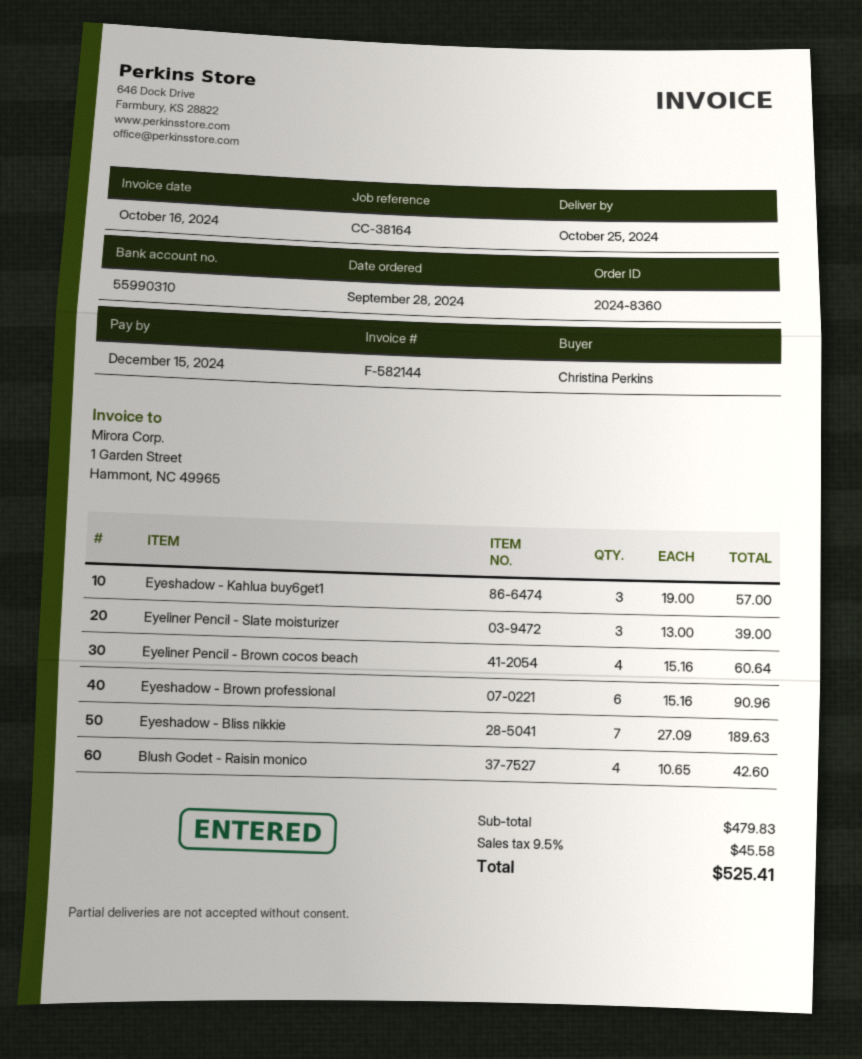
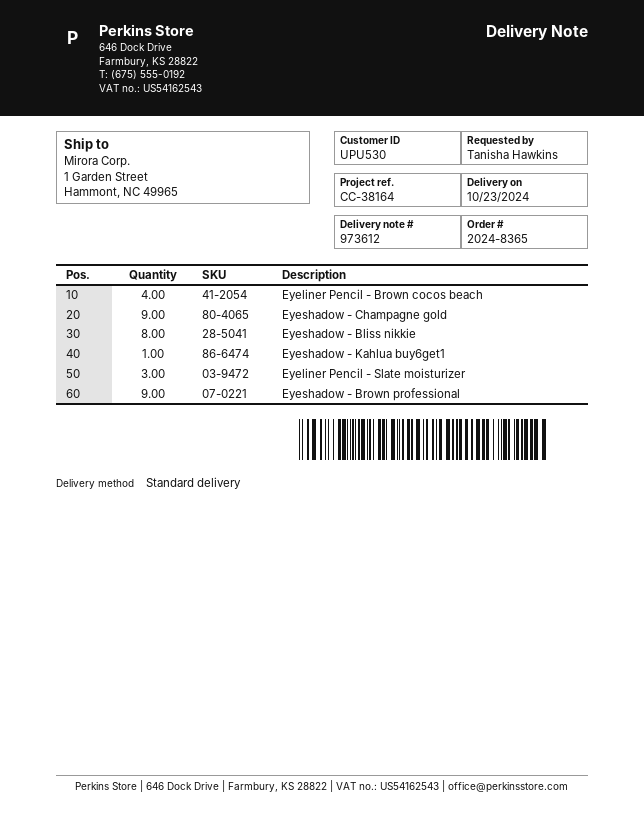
order number: 2024-8360 -> 2024-8365
delivery date: 2024-10-25 -> 2024-10-23
ordered by: Christina Perkins -> Tanisha Hawkins
Eyeshadow - Kahlua buy6get1: 3 -> 1
Eyeshadow - Brown professional: 6 -> 9
Eyeshadow - Bliss nikkie: 7 -> 8
Blush Godet - Raisin monico: 4 -> none
Eyeshadow - Champagne gold: none -> 9

